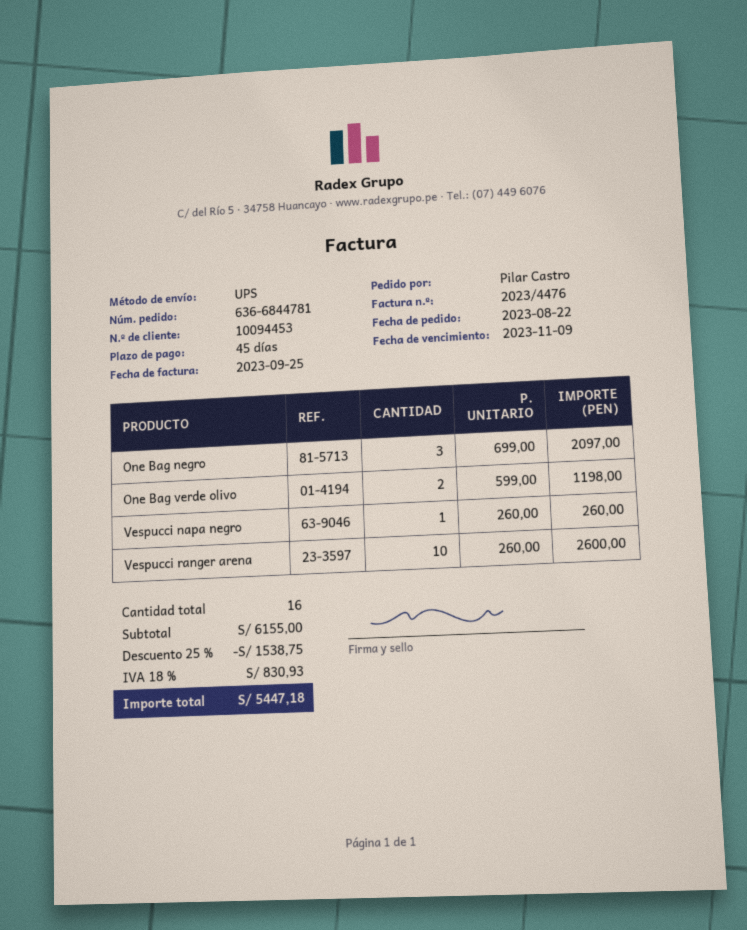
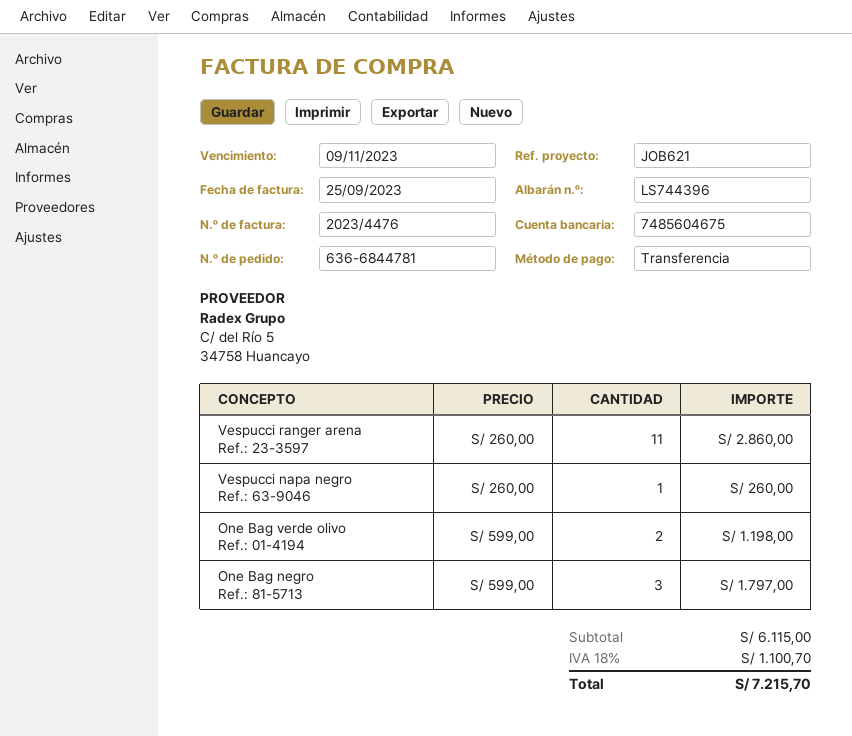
One Bag negro: 3 x 699.00 = 2097.00 -> 3 x 599.00 = 1797.00
Vespucci ranger arena: 10 x 260.00 = 2600.00 -> 11 x 260.00 = 2860.00
subtotal: 6155.00 -> 6115.00
discount: 25% = 1538.75 -> none
tax: 18% = 830.93 -> 18% = 1100.70
total: 5447.18 -> 7215.70

